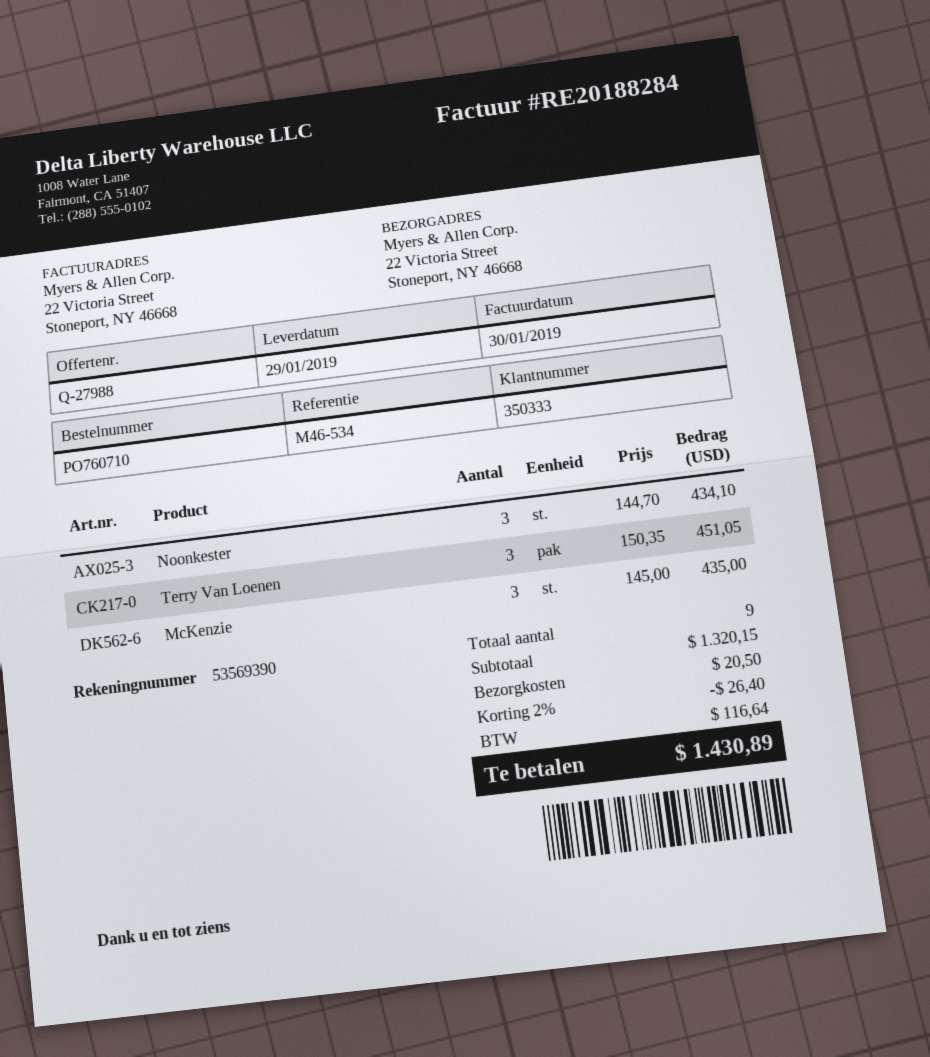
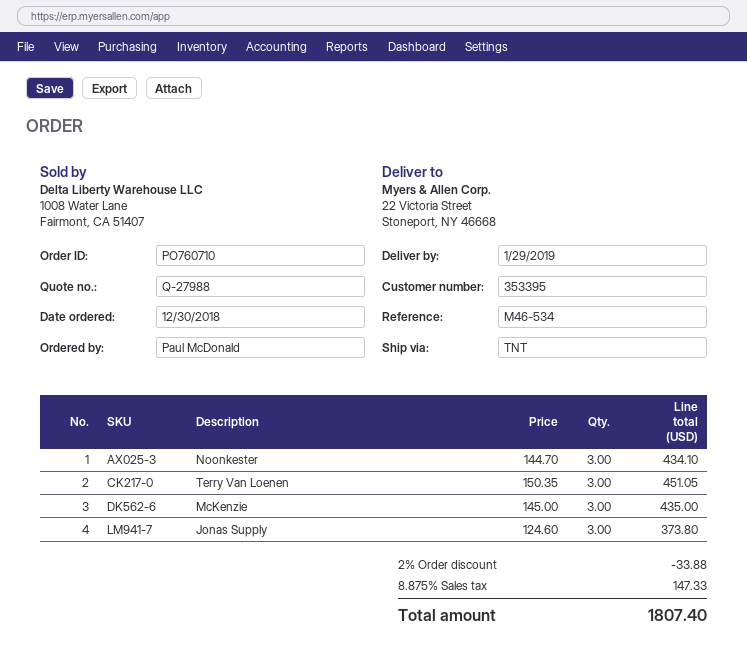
customer number: 350333 -> 353395
Jonas Supply: none -> 3 x 124.60 = 373.80
discount: 2% = 26.40 -> 2% = 33.88
shipping: 20.50 -> none
tax: 116.64 -> 147.33
total: 1430.89 -> 1807.40

